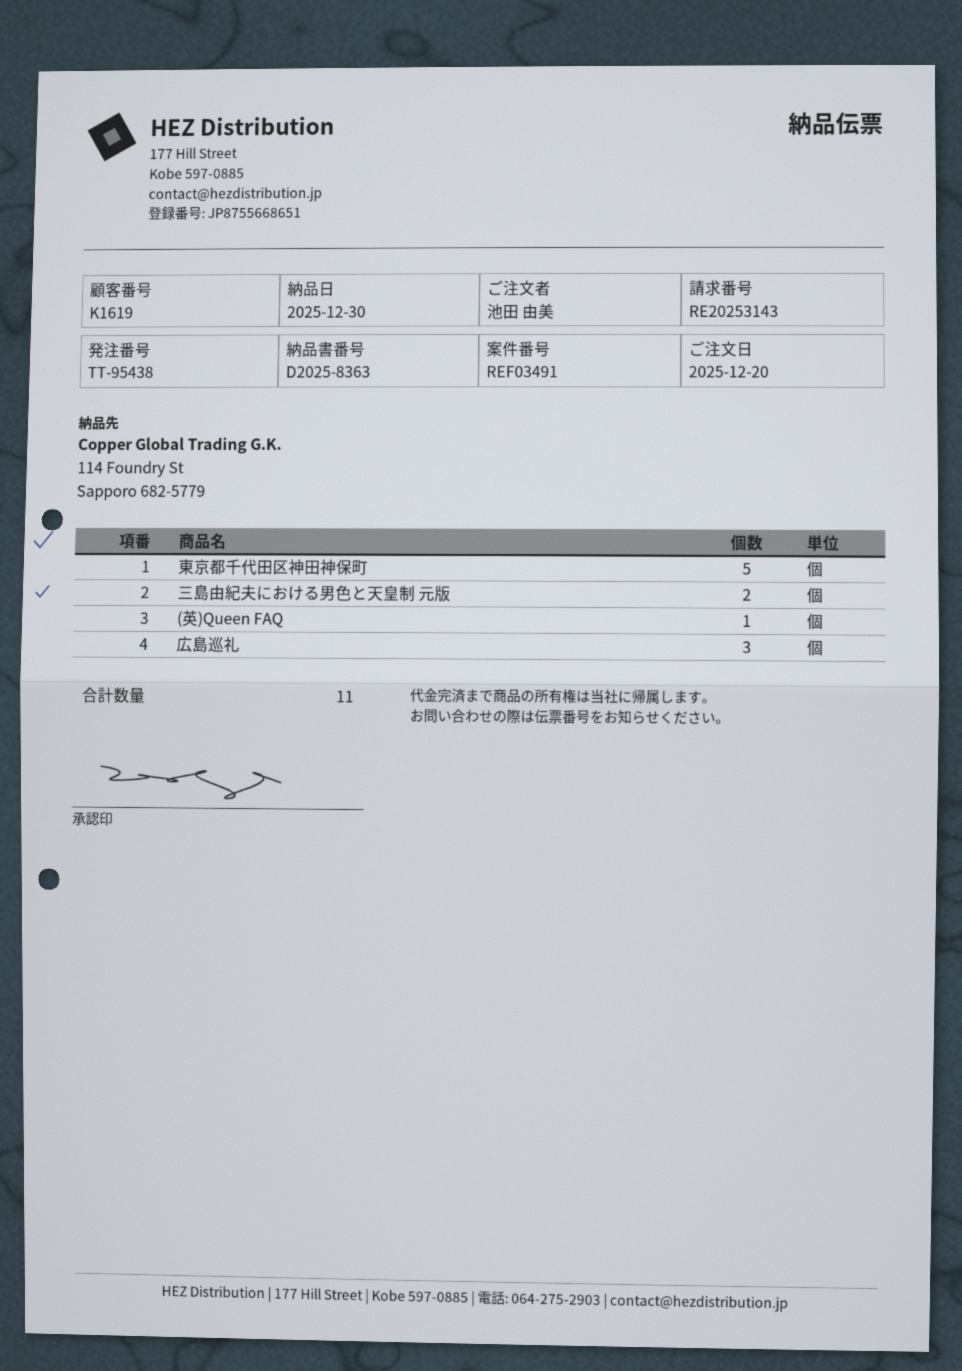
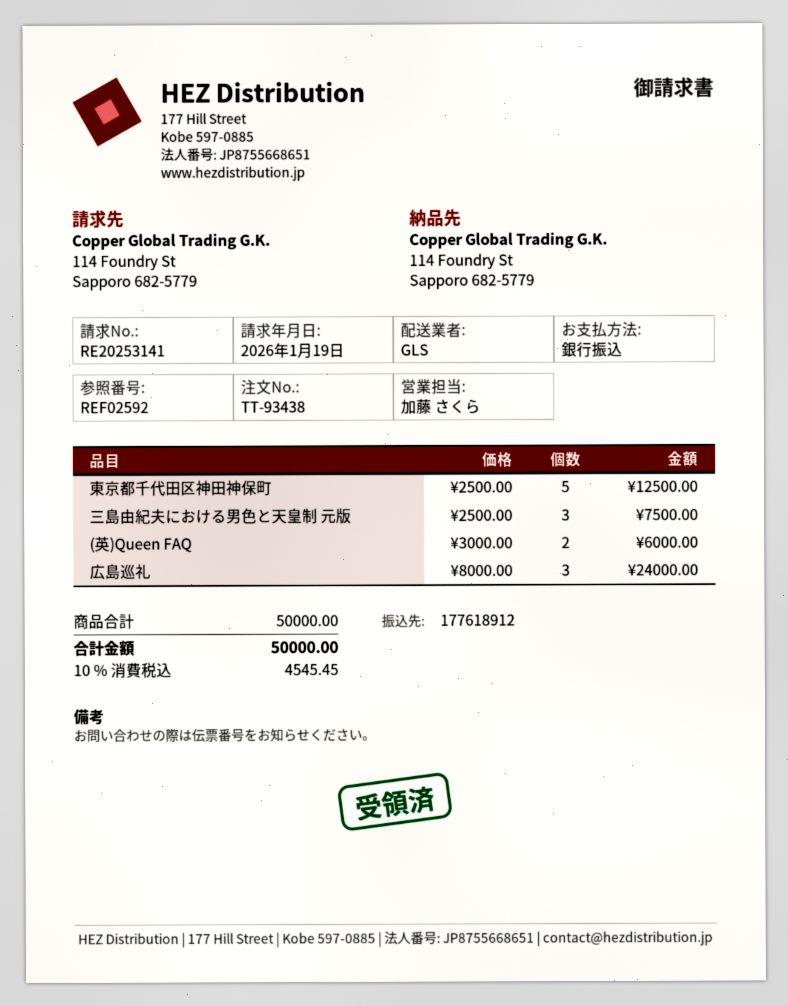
order number: TT-95438 -> TT-93438
invoice number: RE20253143 -> RE20253141
reference: REF03491 -> REF02592
三島由紀夫における男色と天皇制 元版: 2 -> 3
(英)Queen FAQ: 1 -> 2

